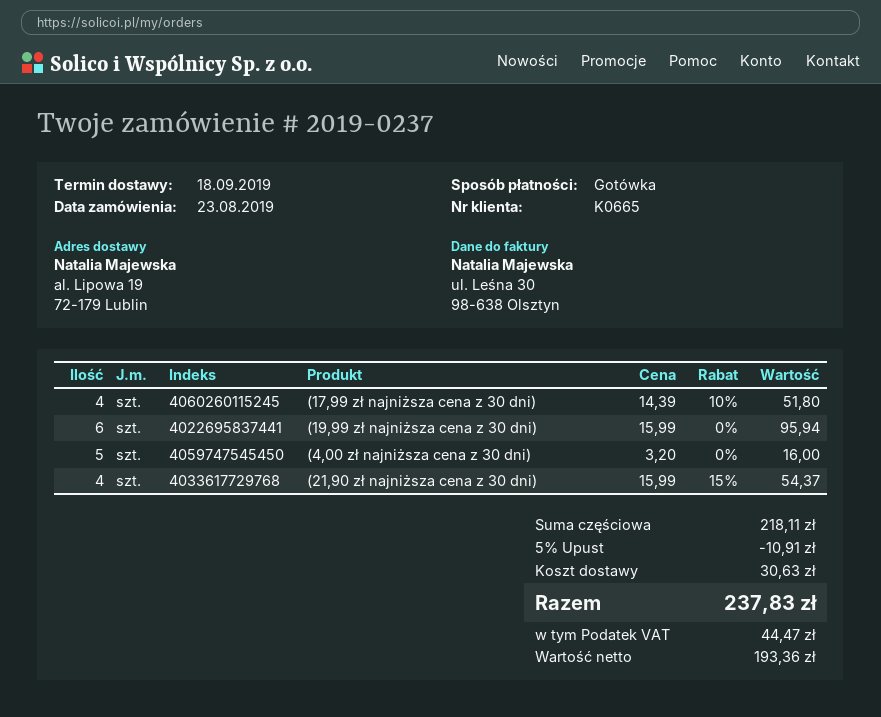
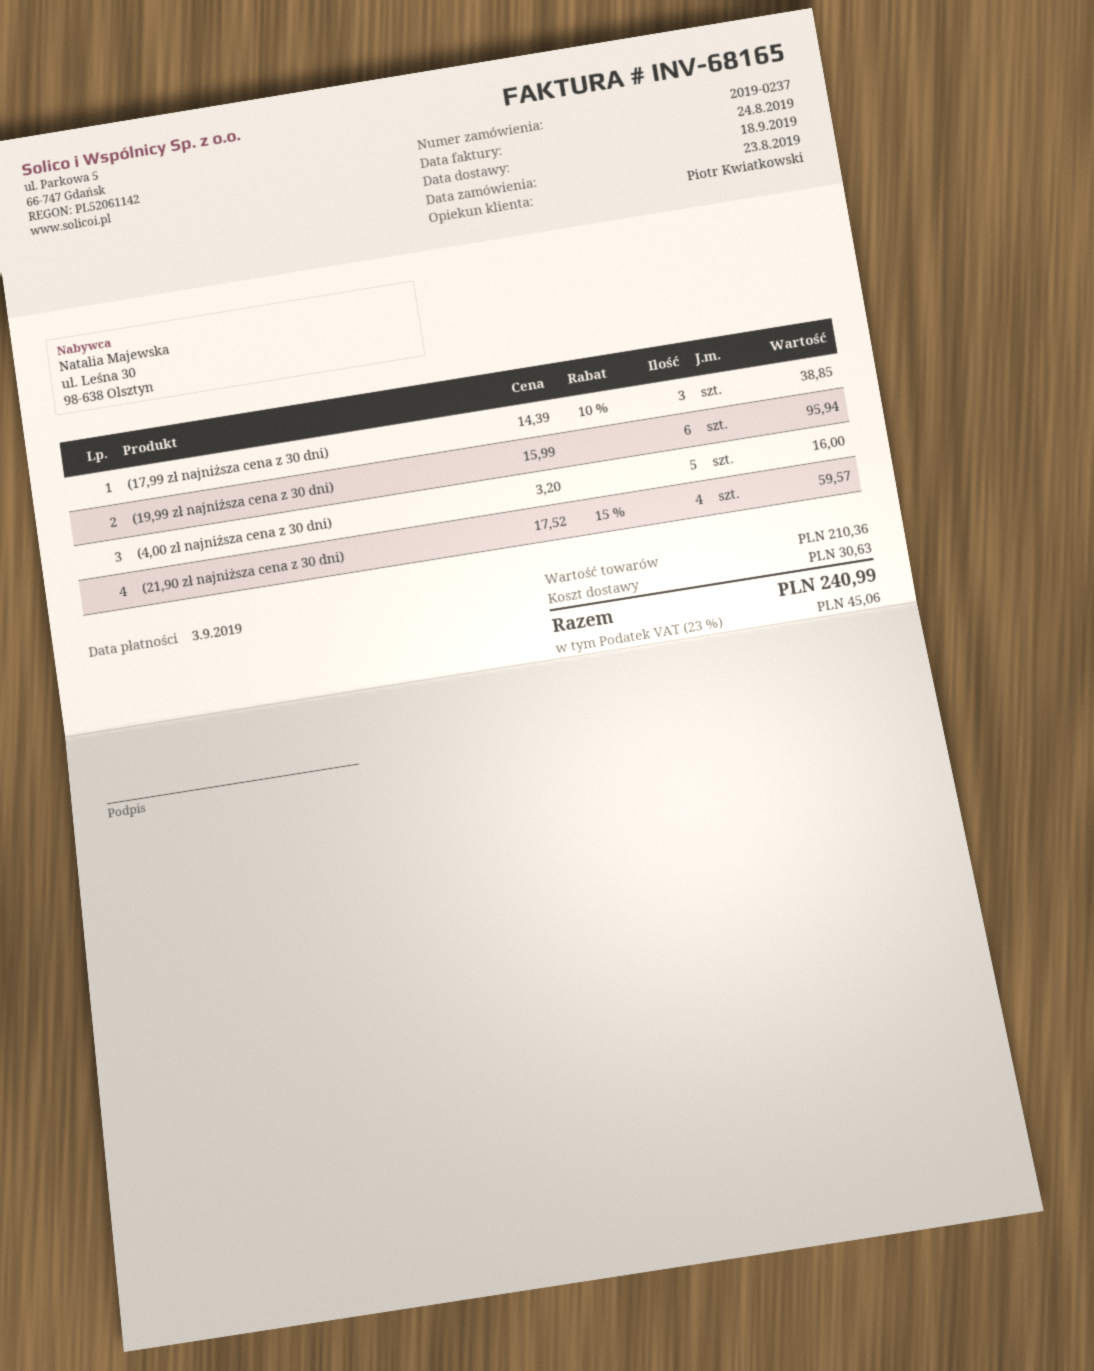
(17,99 zł najniższa cena z 30 dni): 4 x 14.39 - 10% = 51.80 -> 3 x 14.39 - 10% = 38.85
(21,90 zł najniższa cena z 30 dni): 4 x 15.99 - 15% = 54.37 -> 4 x 17.52 - 15% = 59.57
subtotal: 218.11 -> 210.36
discount: 5% = 10.91 -> none
tax: 44.47 -> 45.06
total: 237.83 -> 240.99

